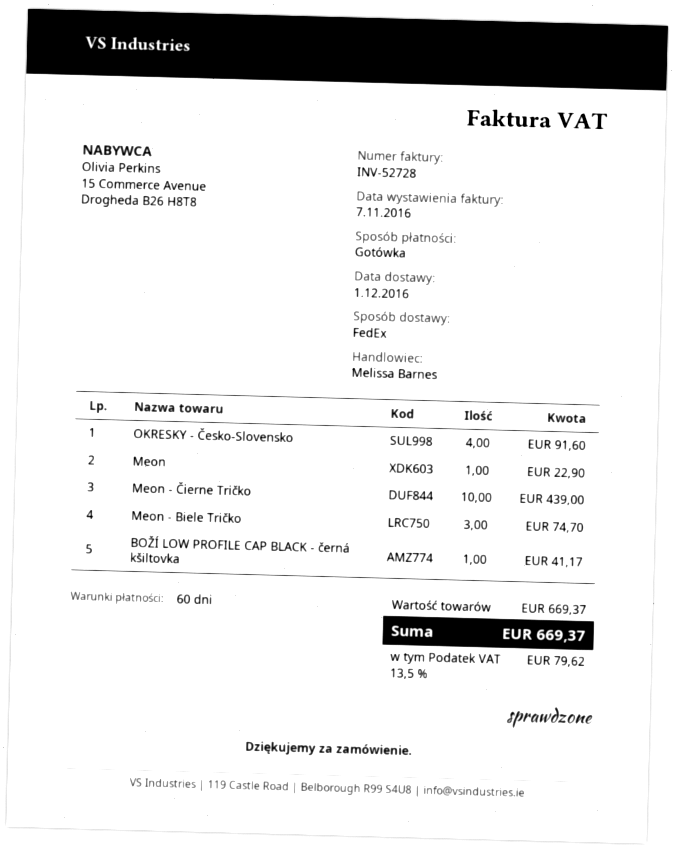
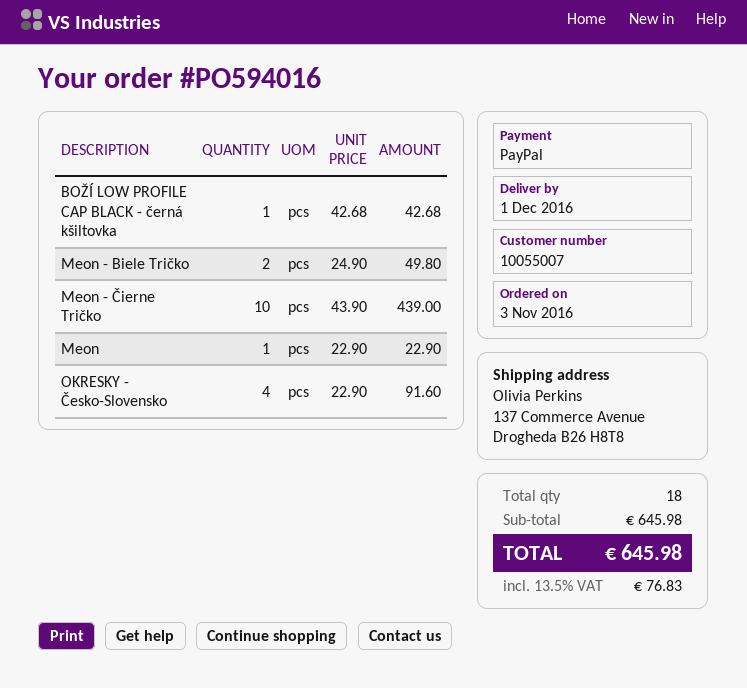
payment method: cash -> PayPal
Meon - Biele Tričko: 3 for 74.70 -> 2 for 49.80
BOŽÍ LOW PROFILE CAP BLACK - černá kšiltovka: 1 for 41.17 -> 1 for 42.68
subtotal: 669.37 -> 645.98
tax: 13.5% = 79.62 -> 13.5% = 76.83
total: 669.37 -> 645.98

